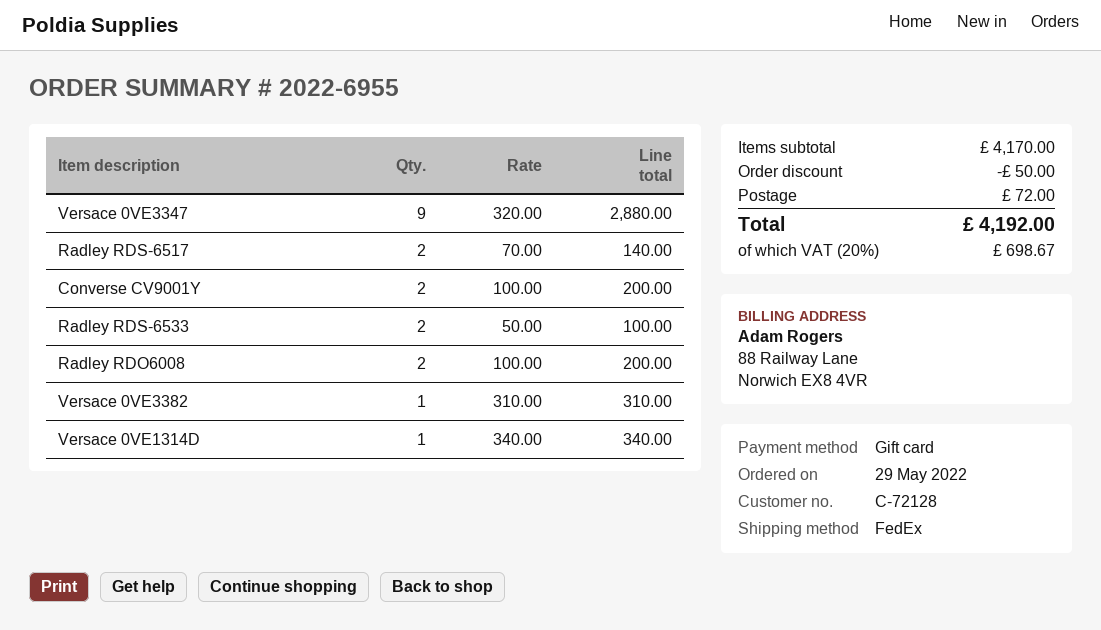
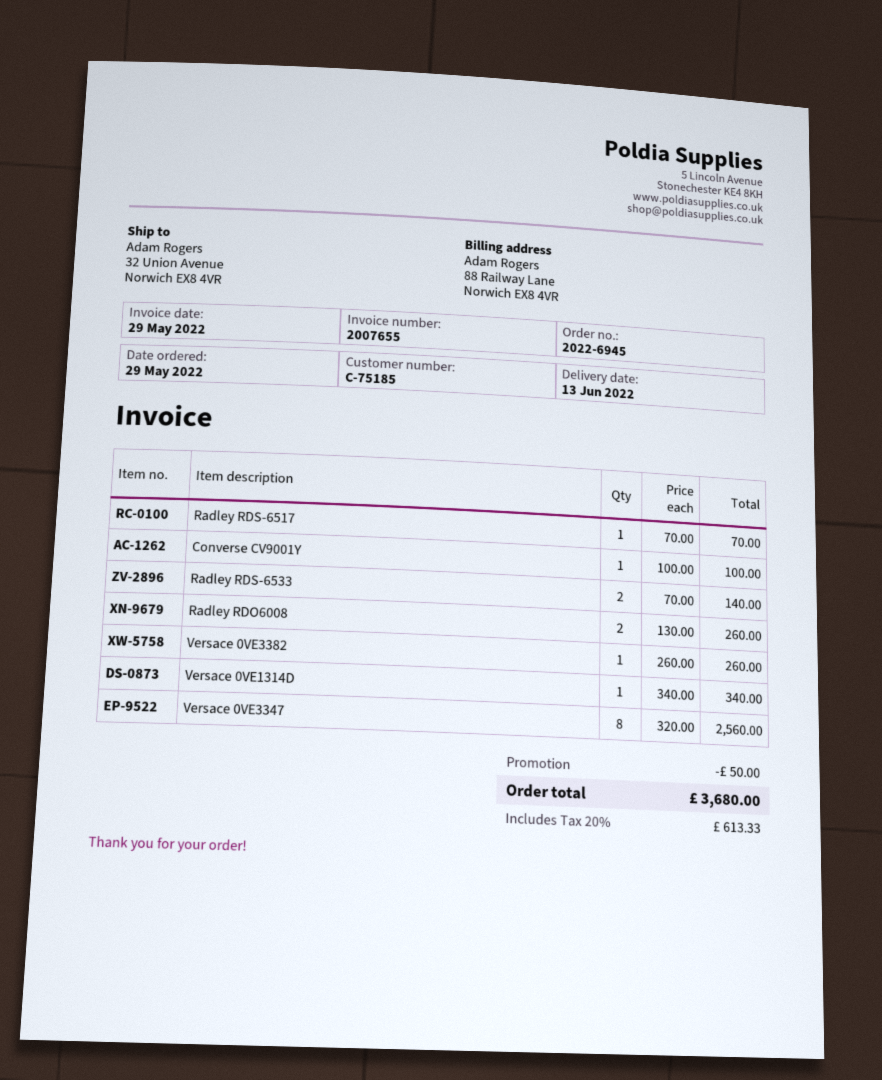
order number: 2022-6955 -> 2022-6945
customer number: C-72128 -> C-75185
Versace 0VE3347: 9 x 320.00 = 2880.00 -> 8 x 320.00 = 2560.00
Radley RDS-6517: 2 x 70.00 = 140.00 -> 1 x 70.00 = 70.00
Converse CV9001Y: 2 x 100.00 = 200.00 -> 1 x 100.00 = 100.00
Radley RDS-6533: 2 x 50.00 = 100.00 -> 2 x 70.00 = 140.00
Radley RDO6008: 2 x 100.00 = 200.00 -> 2 x 130.00 = 260.00
Versace 0VE3382: 1 x 310.00 = 310.00 -> 1 x 260.00 = 260.00
shipping: 72.00 -> none
tax: 20% = 698.67 -> 20% = 613.33
total: 4192.00 -> 3680.00

